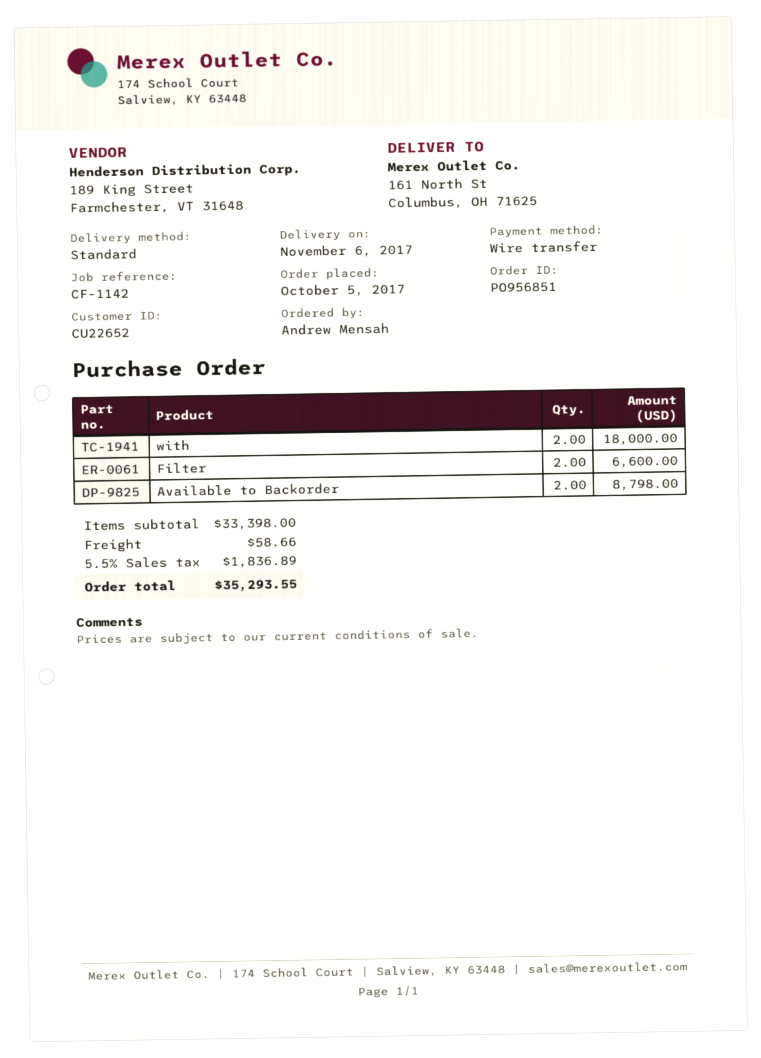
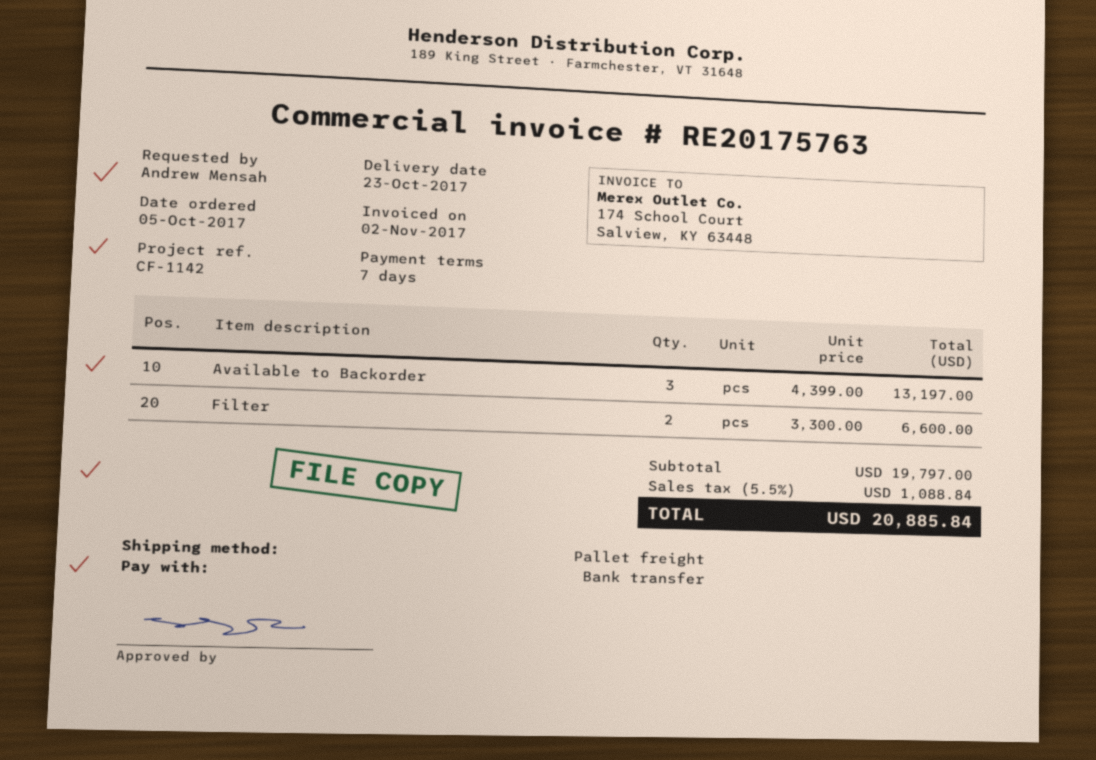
delivery date: 2017-11-06 -> 2017-10-23
shipping method: standard -> pallet freight
with: 2 for 18000.00 -> none
Available to Backorder: 2 for 8798.00 -> 3 for 13197.00
subtotal: 33398.00 -> 19797.00
shipping: 58.66 -> none
tax: 5.5% = 1836.89 -> 5.5% = 1088.84
total: 35293.55 -> 20885.84

